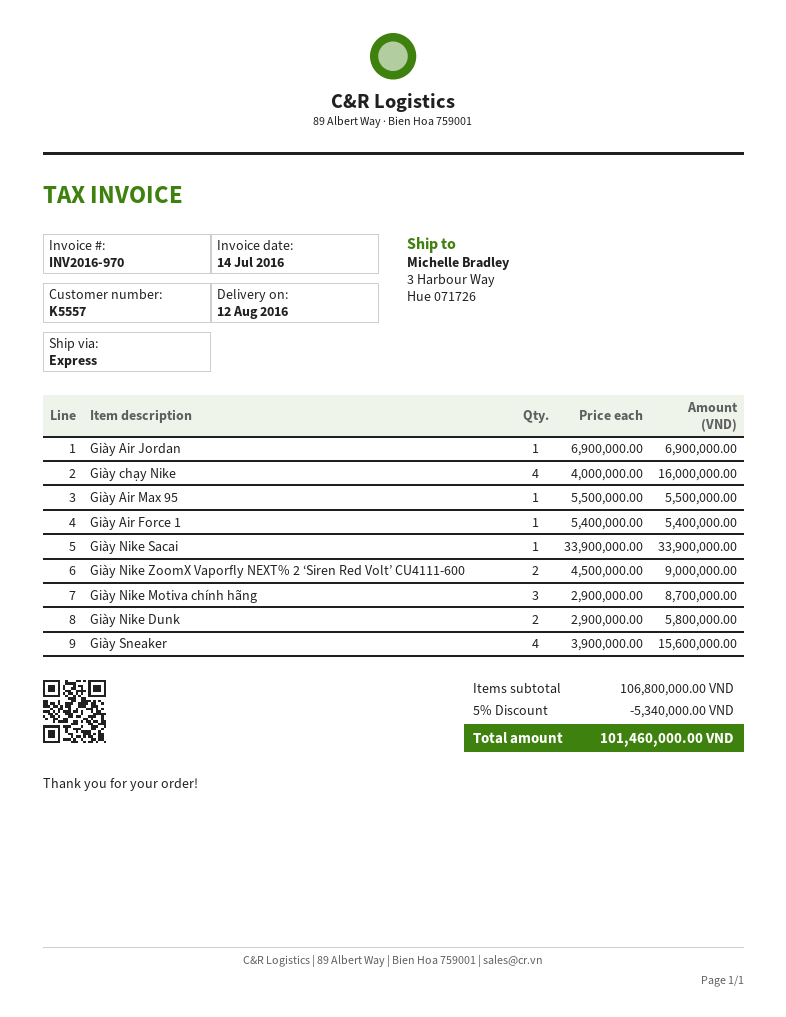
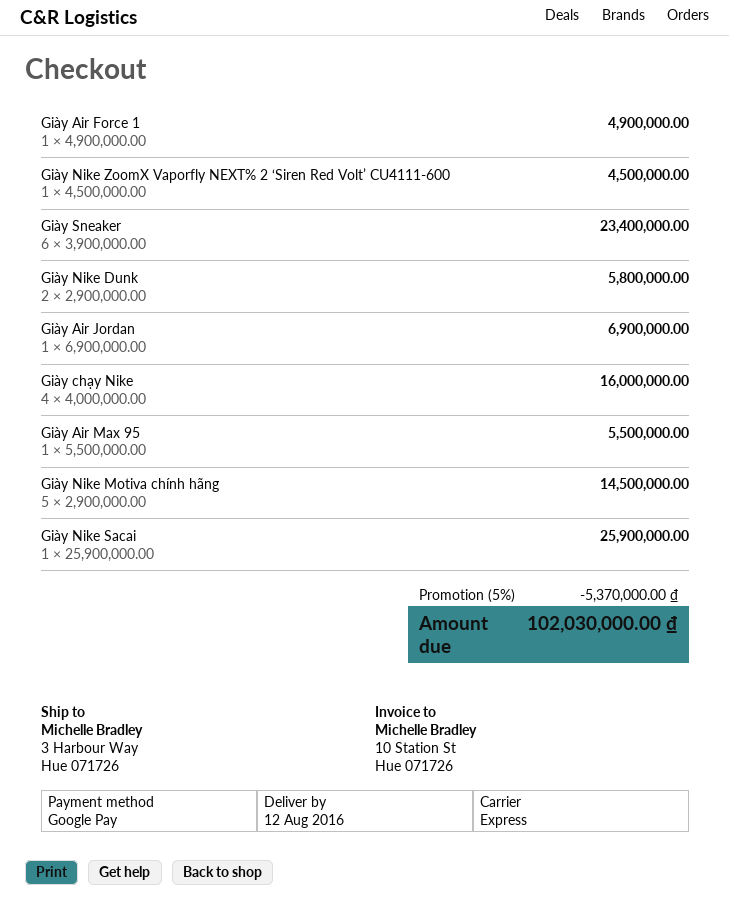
Giày Air Force 1: 1 x 5400000.00 = 5400000.00 -> 1 x 4900000.00 = 4900000.00
Giày Nike Sacai: 1 x 33900000.00 = 33900000.00 -> 1 x 25900000.00 = 25900000.00
Giày Nike ZoomX Vaporfly NEXT% 2 ‘Siren Red Volt’ CU4111-600: 2 x 4500000.00 = 9000000.00 -> 1 x 4500000.00 = 4500000.00
Giày Nike Motiva chính hãng: 3 x 2900000.00 = 8700000.00 -> 5 x 2900000.00 = 14500000.00
Giày Sneaker: 4 x 3900000.00 = 15600000.00 -> 6 x 3900000.00 = 23400000.00
discount: 5% = 5340000.00 -> 5% = 5370000.00
total: 101460000.00 -> 102030000.00

